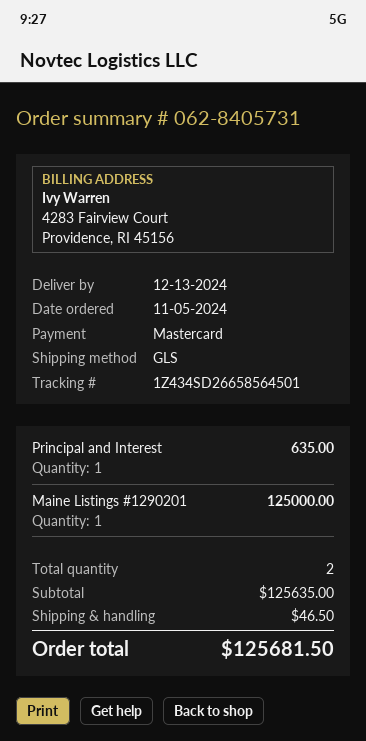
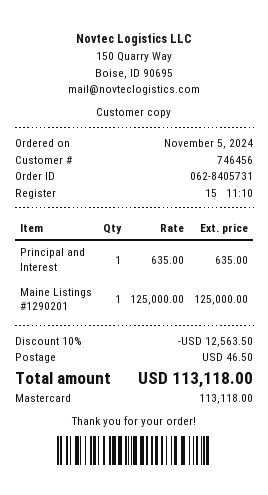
discount: none -> 10% = 12563.50
total: 125681.50 -> 113118.00

